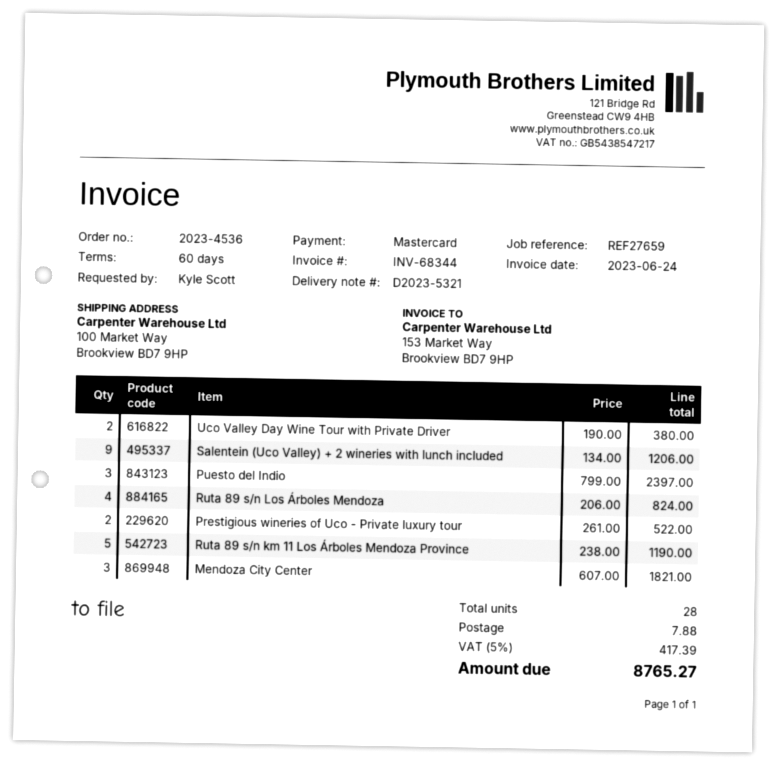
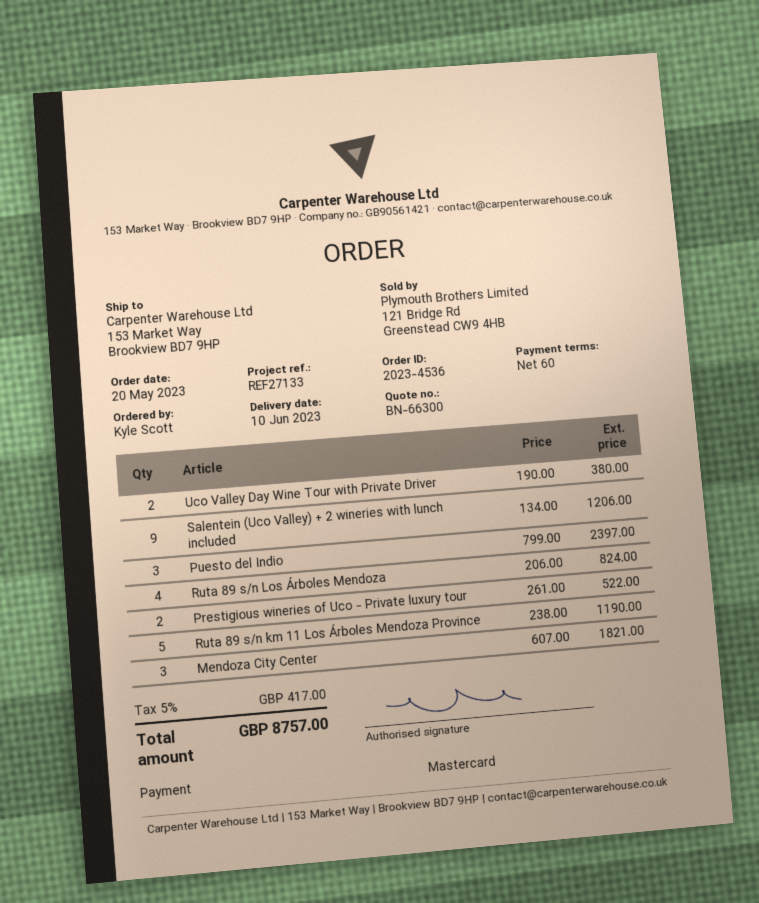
reference: REF27659 -> REF27133
ship to: 100 Market Way, Brookview BD7 9HP -> 153 Market Way, Brookview BD7 9HP
shipping: 7.88 -> none
tax: 5% = 417.39 -> 5% = 417.00
total: 8765.27 -> 8757.00

